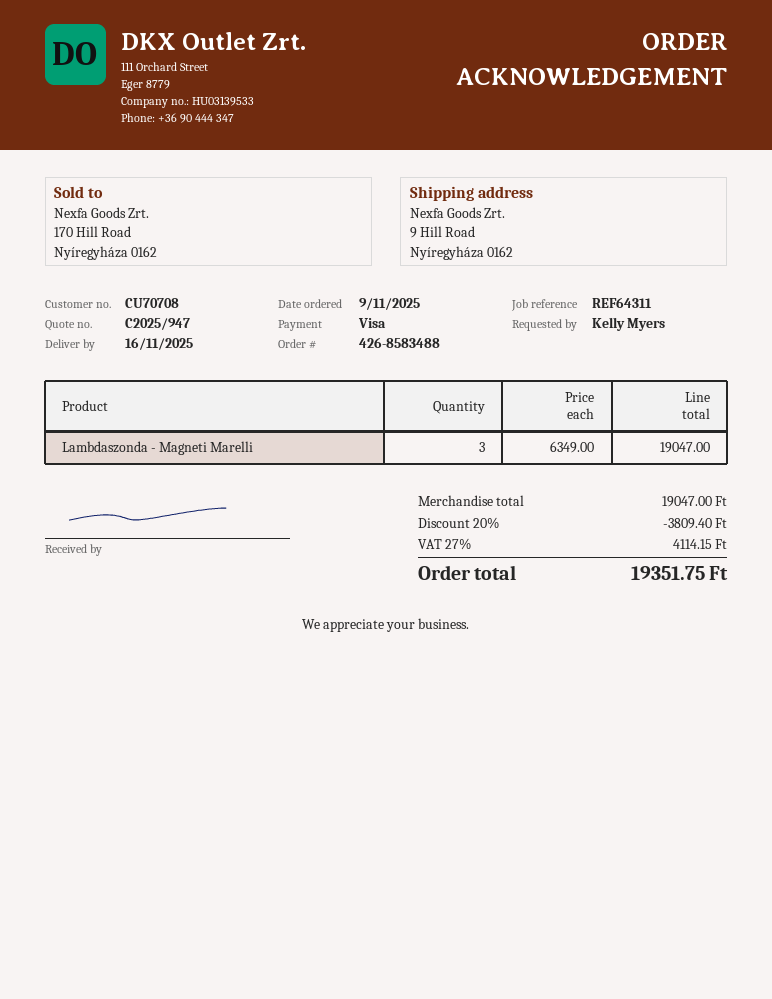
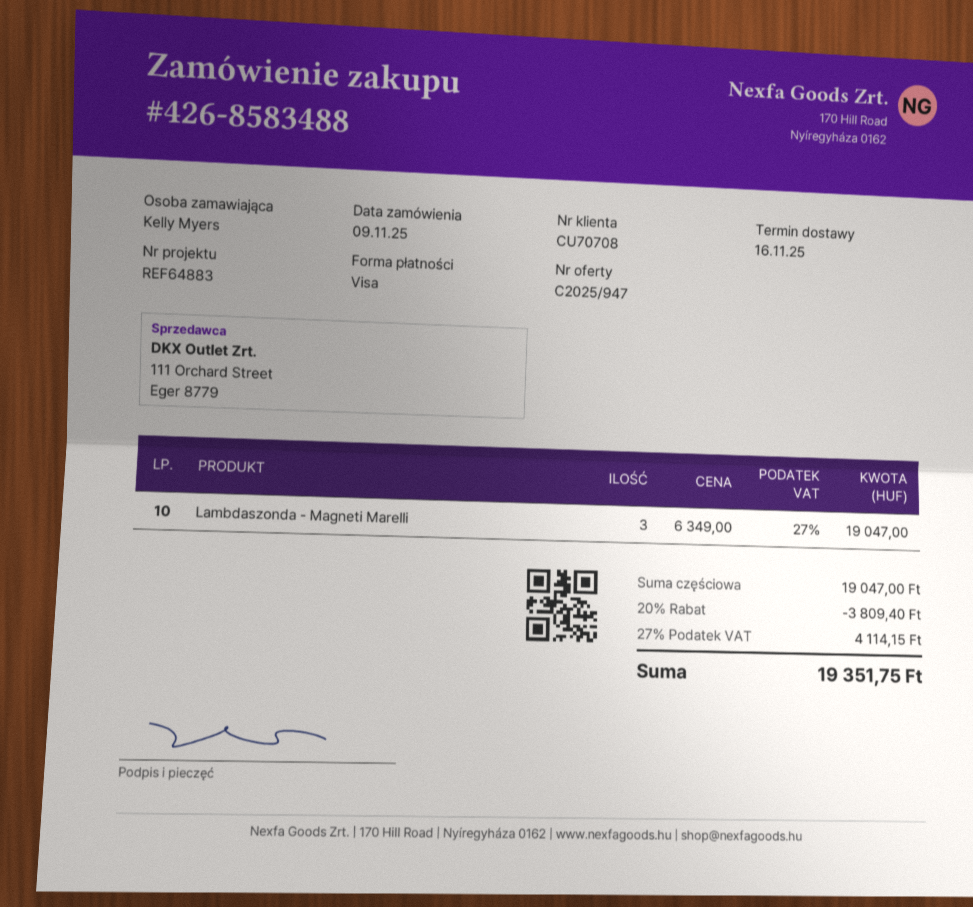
reference: REF64311 -> REF64883

